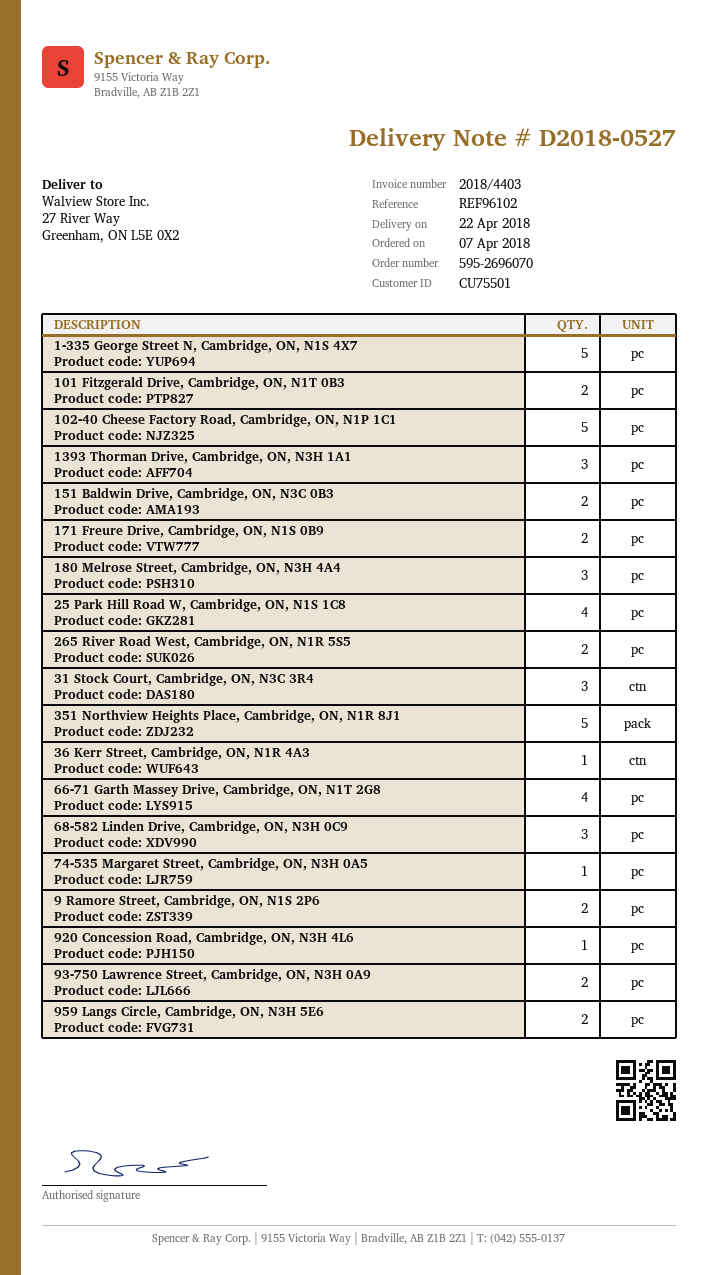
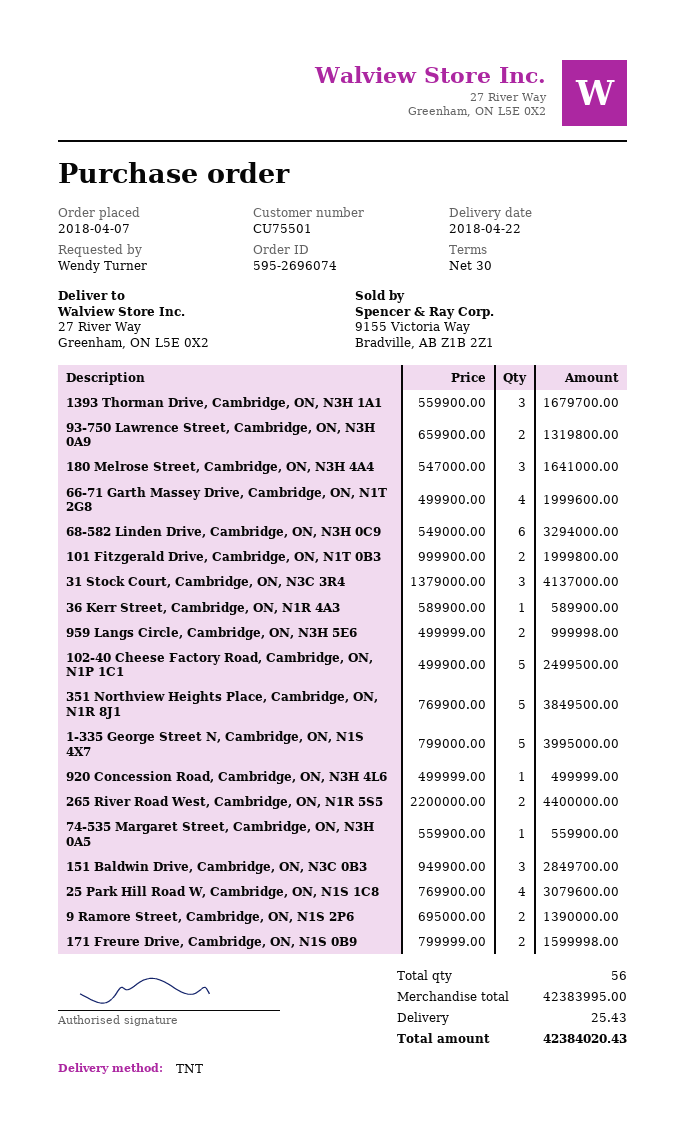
order number: 595-2696070 -> 595-2696074
151 Baldwin Drive, Cambridge, ON, N3C 0B3: 2 -> 3
68-582 Linden Drive, Cambridge, ON, N3H 0C9: 3 -> 6

